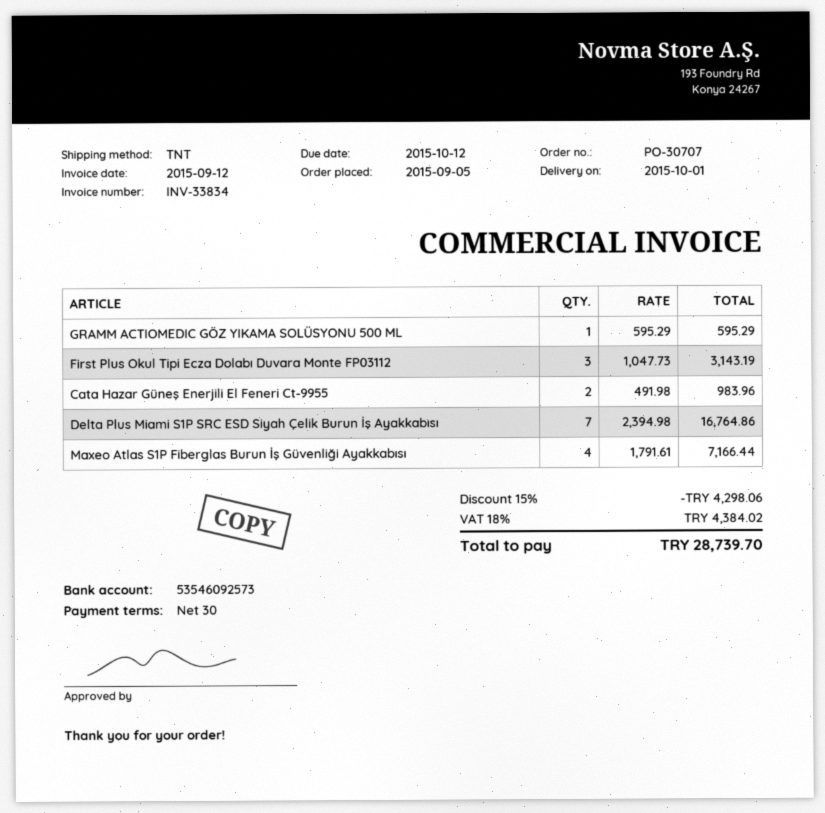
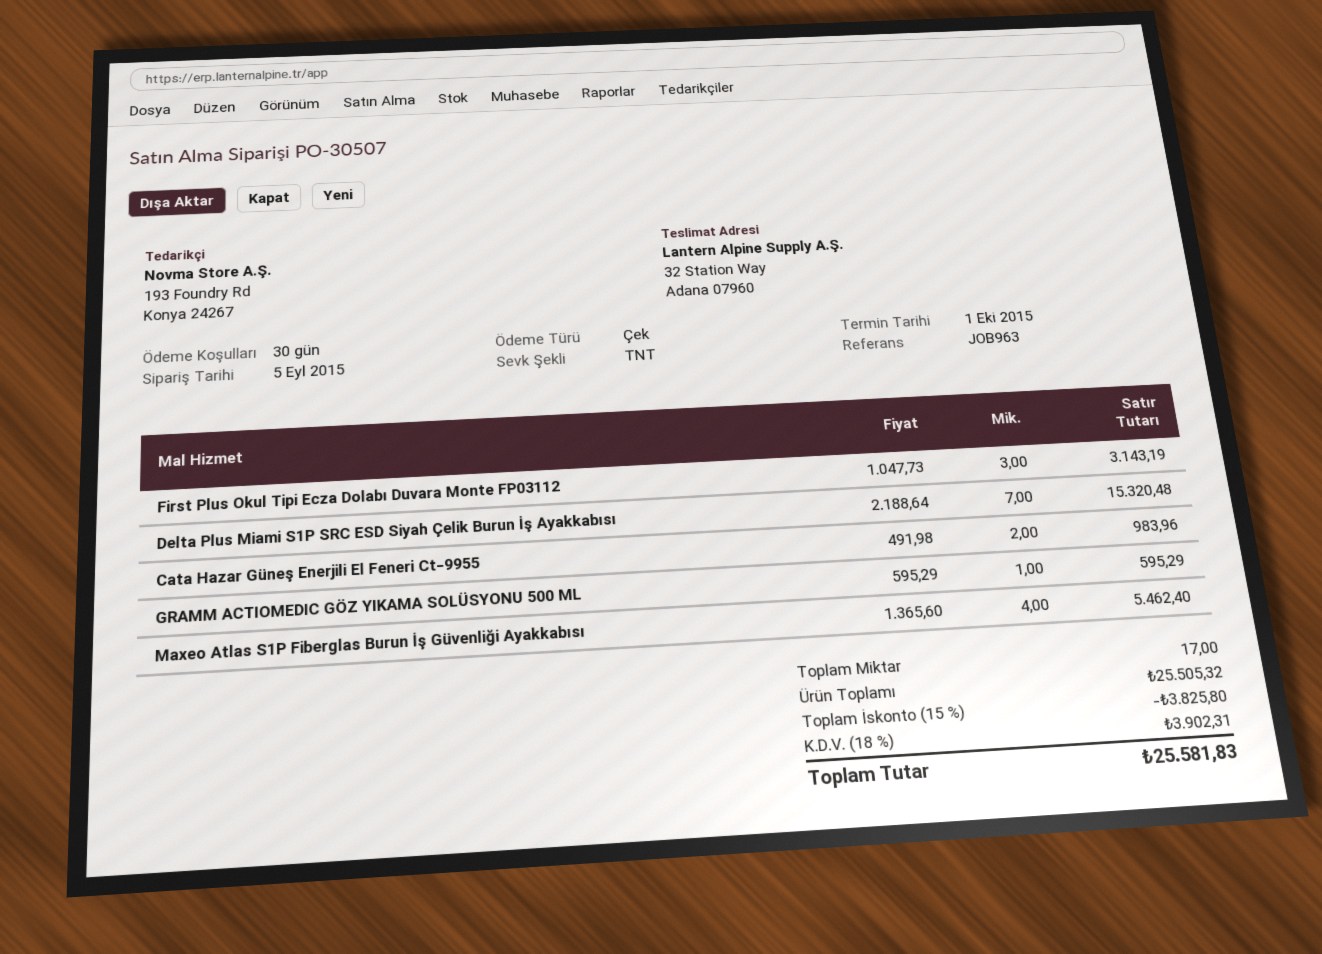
order number: PO-30707 -> PO-30507
Delta Plus Miami S1P SRC ESD Siyah Çelik Burun İş Ayakkabısı: 7 x 2394.98 = 16764.86 -> 7 x 2188.64 = 15320.48
Maxeo Atlas S1P Fiberglas Burun İş Güvenliği Ayakkabısı: 4 x 1791.61 = 7166.44 -> 4 x 1365.60 = 5462.40
discount: 15% = 4298.06 -> 15% = 3825.80
tax: 18% = 4384.02 -> 18% = 3902.31
total: 28739.70 -> 25581.83

